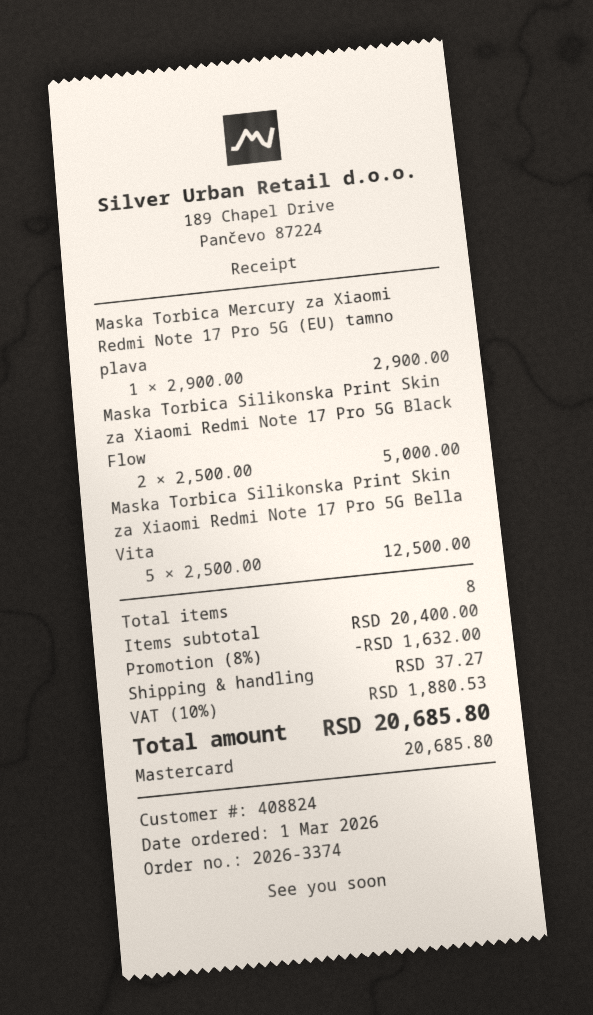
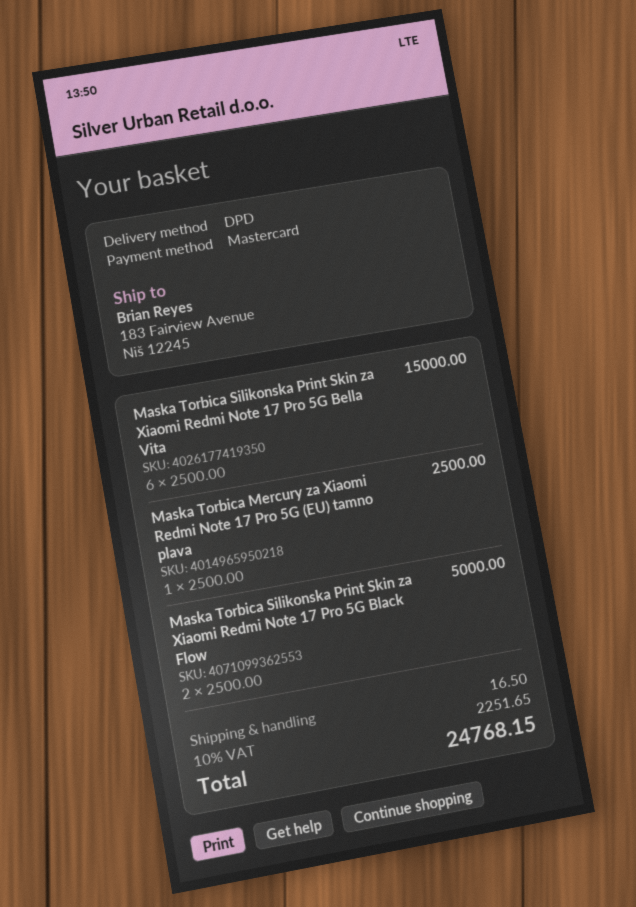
Maska Torbica Mercury za Xiaomi Redmi Note 17 Pro 5G (EU) tamno plava: 1 x 2900.00 = 2900.00 -> 1 x 2500.00 = 2500.00
Maska Torbica Silikonska Print Skin za Xiaomi Redmi Note 17 Pro 5G Bella Vita: 5 x 2500.00 = 12500.00 -> 6 x 2500.00 = 15000.00
discount: 8% = 1632.00 -> none
shipping: 37.27 -> 16.50
tax: 10% = 1880.53 -> 10% = 2251.65
total: 20685.80 -> 24768.15

